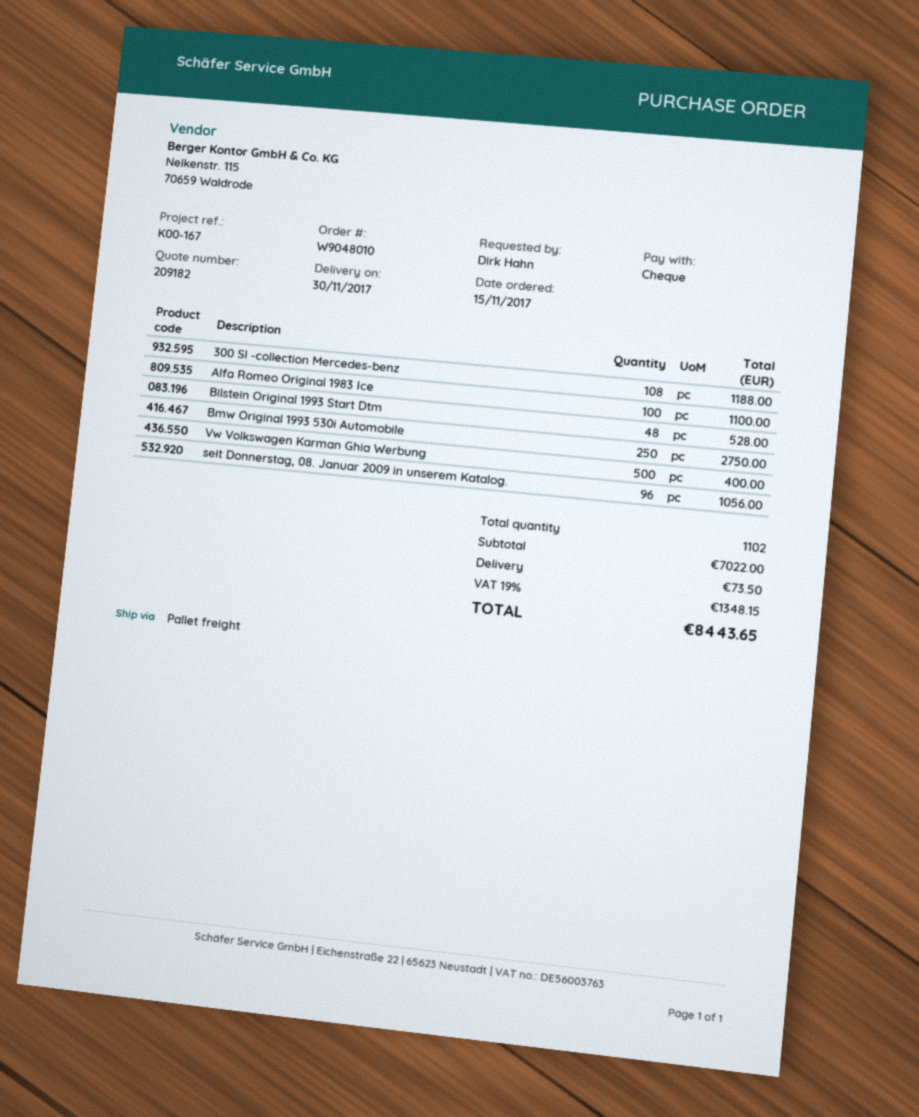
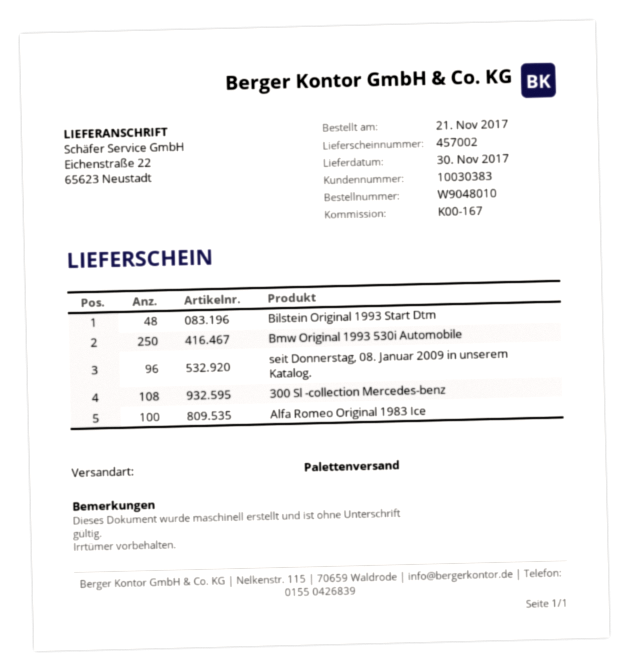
order date: 2017-11-15 -> 2017-11-21
Vw Volkswagen Karman Ghia Werbung: 500 -> none

